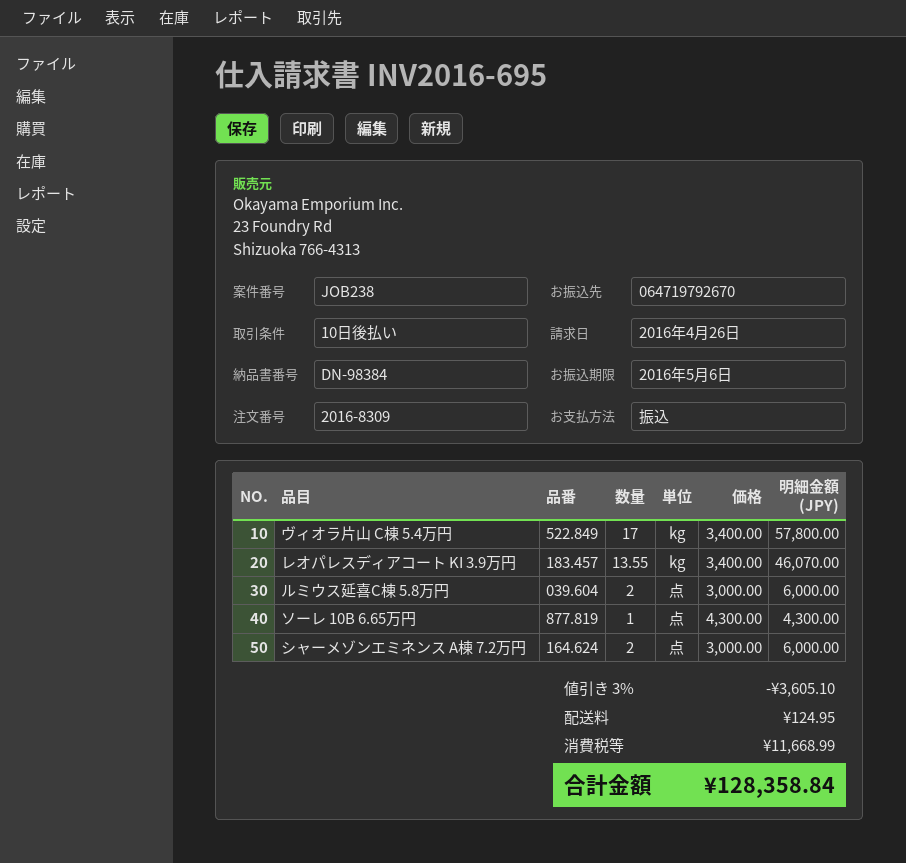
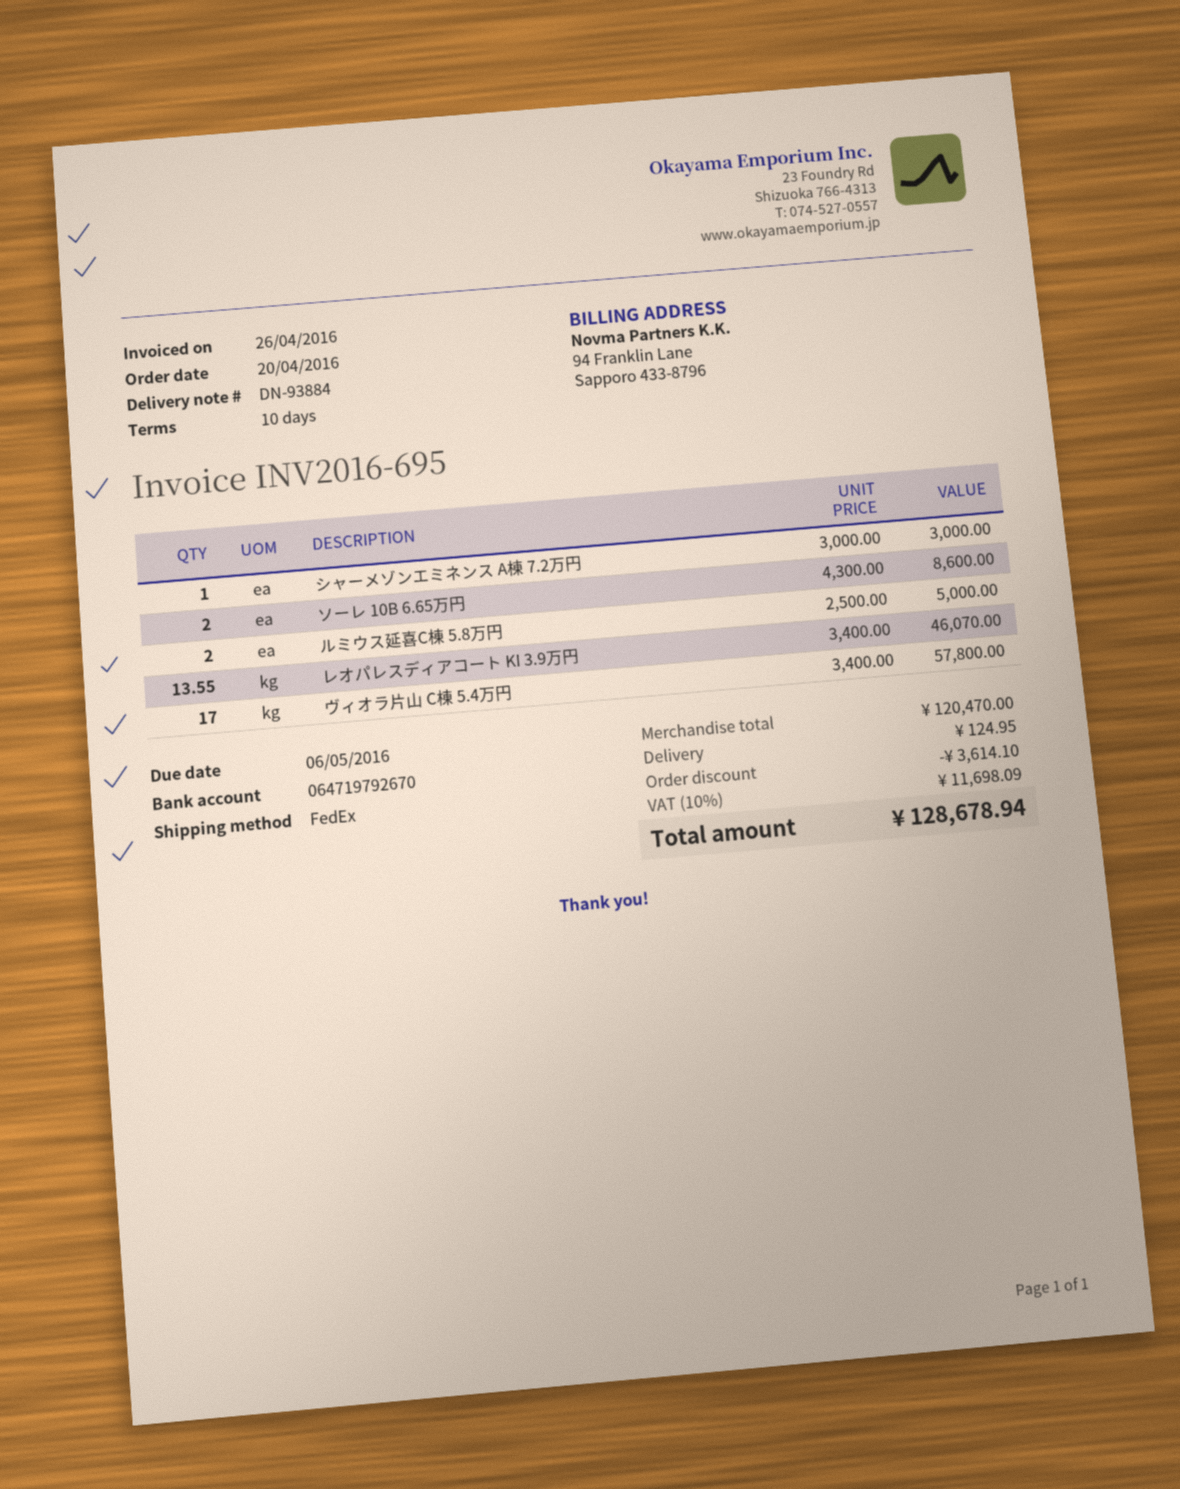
delivery note number: DN-98384 -> DN-93884
ルミウス延喜C棟 5.8万円: 2 x 3000.00 = 6000.00 -> 2 x 2500.00 = 5000.00
ソーレ 10B 6.65万円: 1 x 4300.00 = 4300.00 -> 2 x 4300.00 = 8600.00
シャーメゾンエミネンス A棟 7.2万円: 2 x 3000.00 = 6000.00 -> 1 x 3000.00 = 3000.00
discount: 3605.10 -> 3614.10
tax: 11668.99 -> 11698.09
total: 128358.84 -> 128678.94

